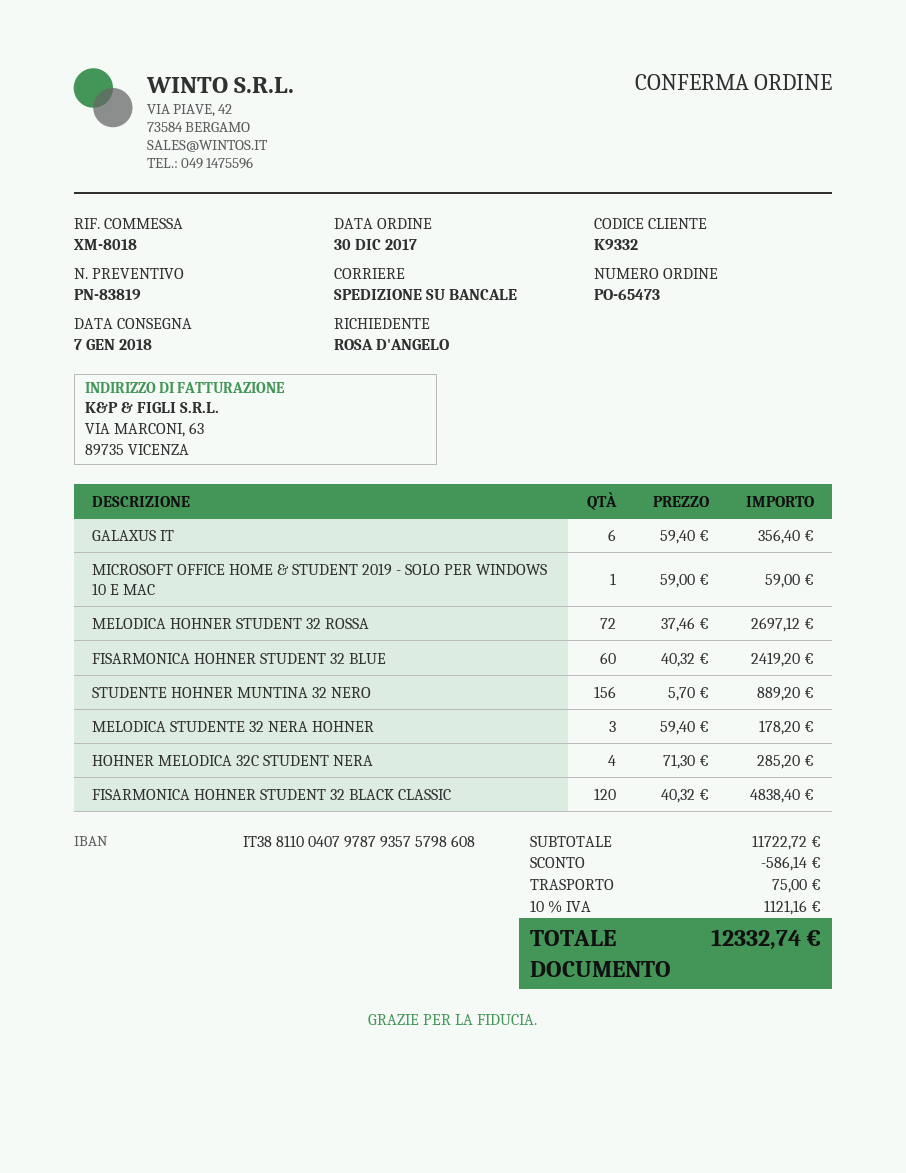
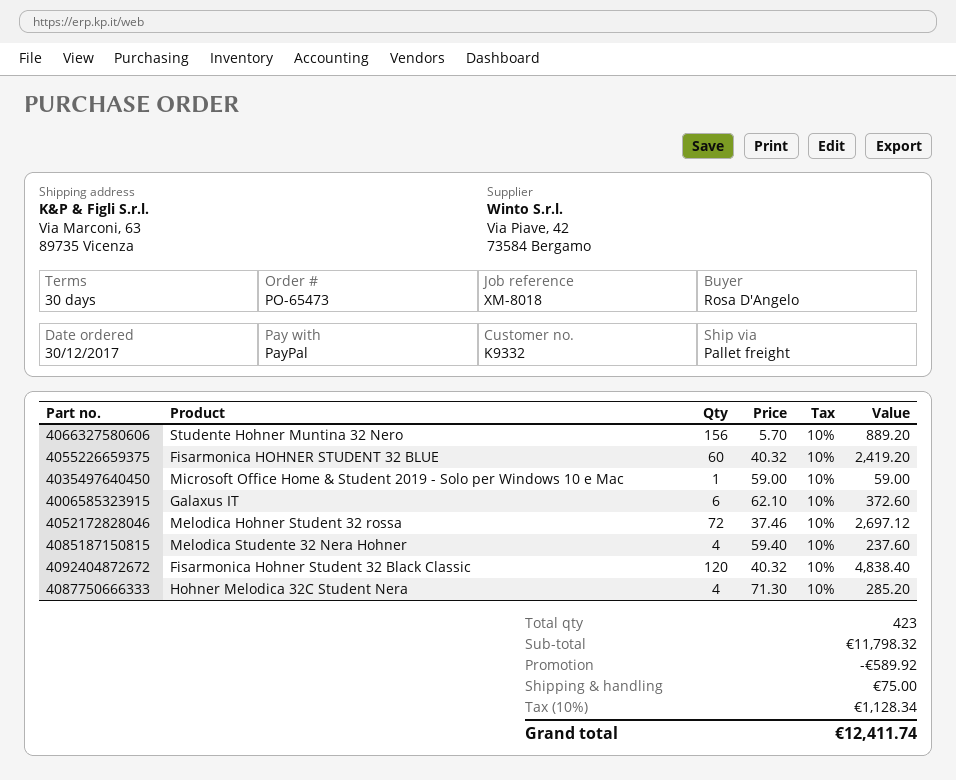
GALAXUS IT: 6 x 59.40 = 356.40 -> 6 x 62.10 = 372.60
MELODICA STUDENTE 32 NERA HOHNER: 3 x 59.40 = 178.20 -> 4 x 59.40 = 237.60
subtotal: 11722.72 -> 11798.32
discount: 586.14 -> 589.92
tax: 10% = 1121.16 -> 10% = 1128.34
total: 12332.74 -> 12411.74

